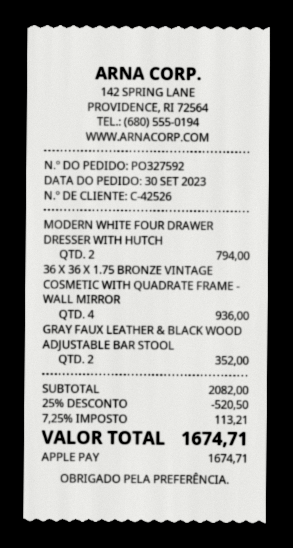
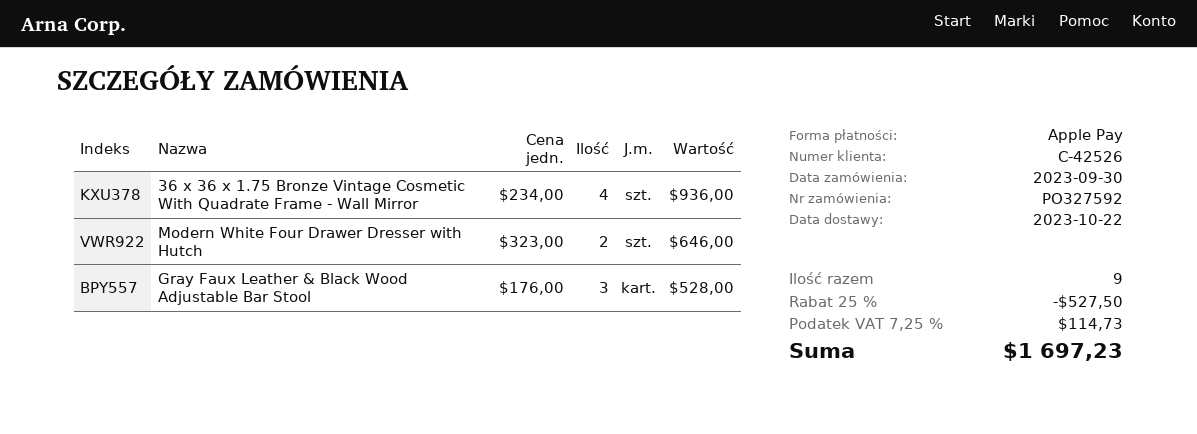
MODERN WHITE FOUR DRAWER DRESSER WITH HUTCH: 2 for 794.00 -> 2 for 646.00
GRAY FAUX LEATHER & BLACK WOOD ADJUSTABLE BAR STOOL: 2 for 352.00 -> 3 for 528.00
discount: 25% = 520.50 -> 25% = 527.50
tax: 7.25% = 113.21 -> 7.25% = 114.73
total: 1674.71 -> 1697.23

